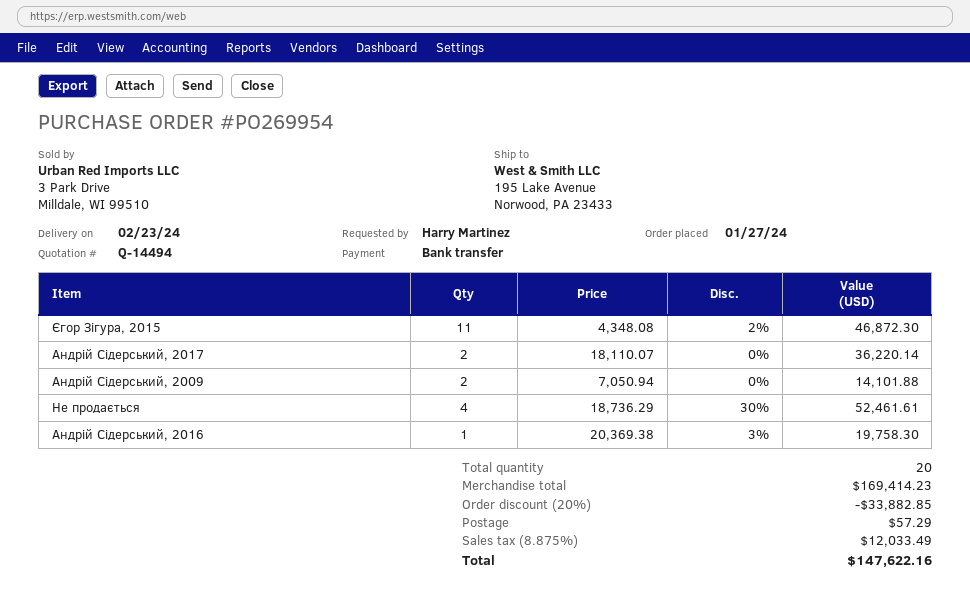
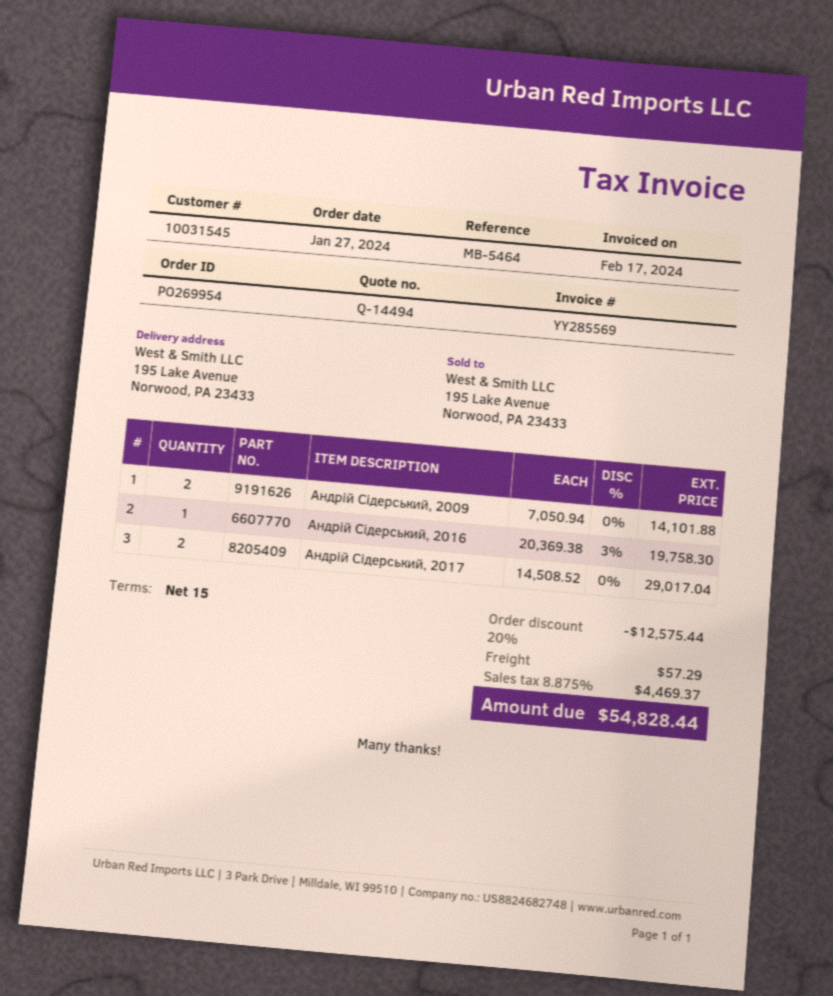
Єгор Зігура, 2015: 11 x 4348.08 - 2% = 46872.30 -> none
Андрій Сідерський, 2017: 2 x 18110.07 = 36220.14 -> 2 x 14508.52 = 29017.04
Не продається: 4 x 18736.29 - 30% = 52461.61 -> none
discount: 20% = 33882.85 -> 20% = 12575.44
tax: 8.875% = 12033.49 -> 8.875% = 4469.37
total: 147622.16 -> 54828.44

